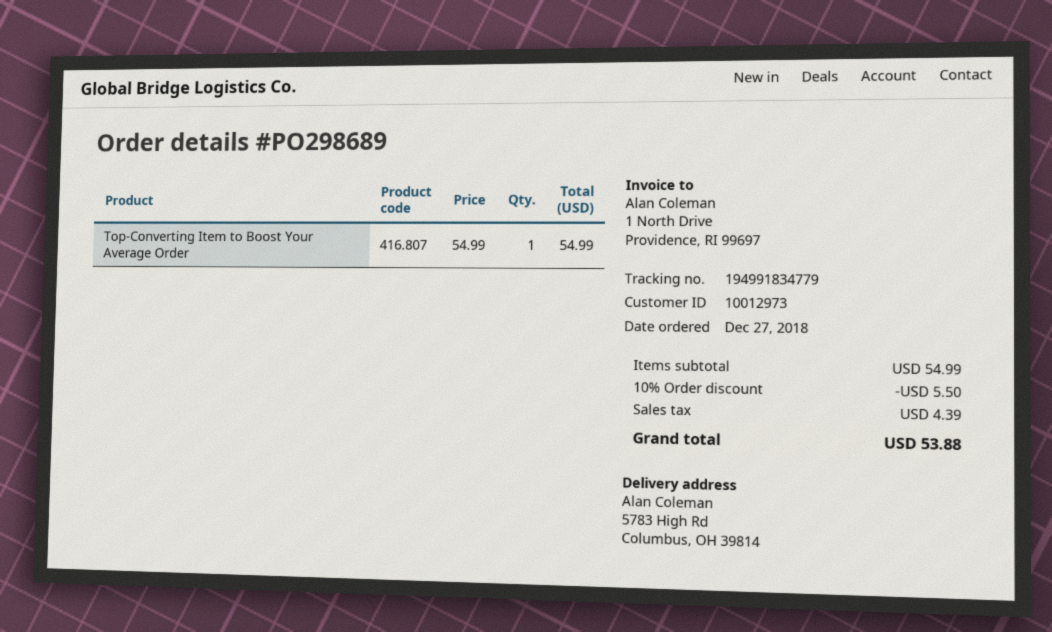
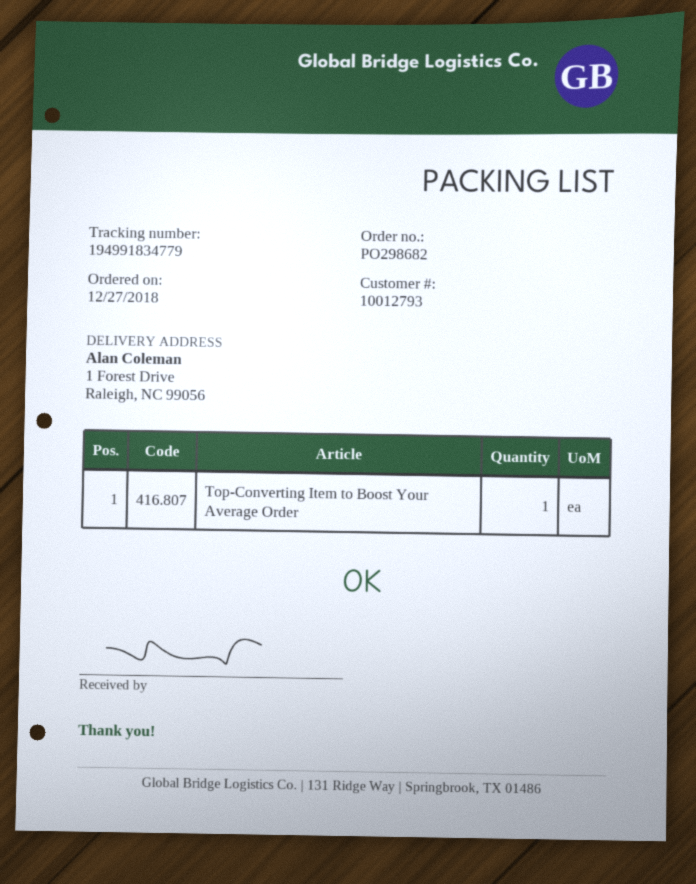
order number: PO298689 -> PO298682
customer number: 10012973 -> 10012793
ship to: 5783 High Rd, Columbus, OH 39814 -> 1 Forest Drive, Raleigh, NC 99056

